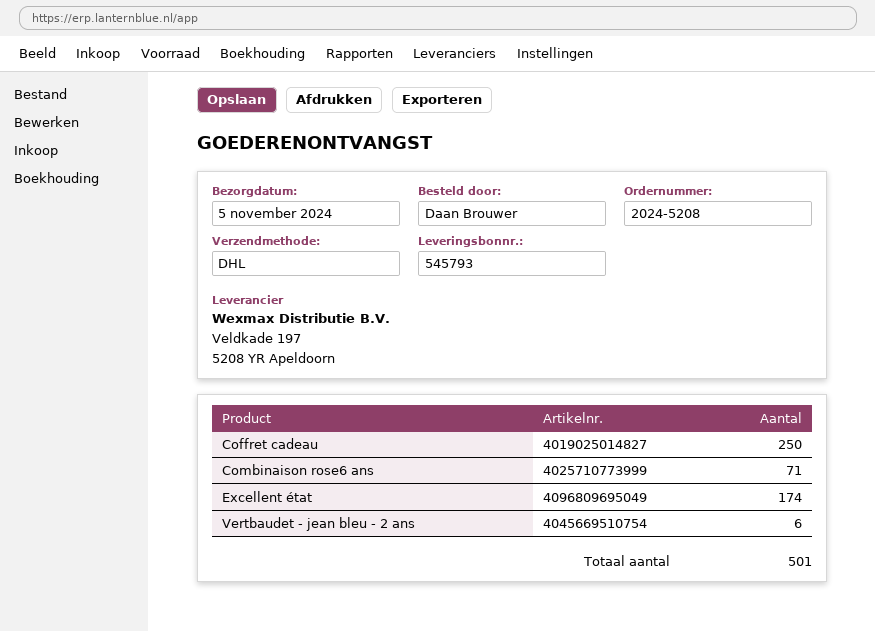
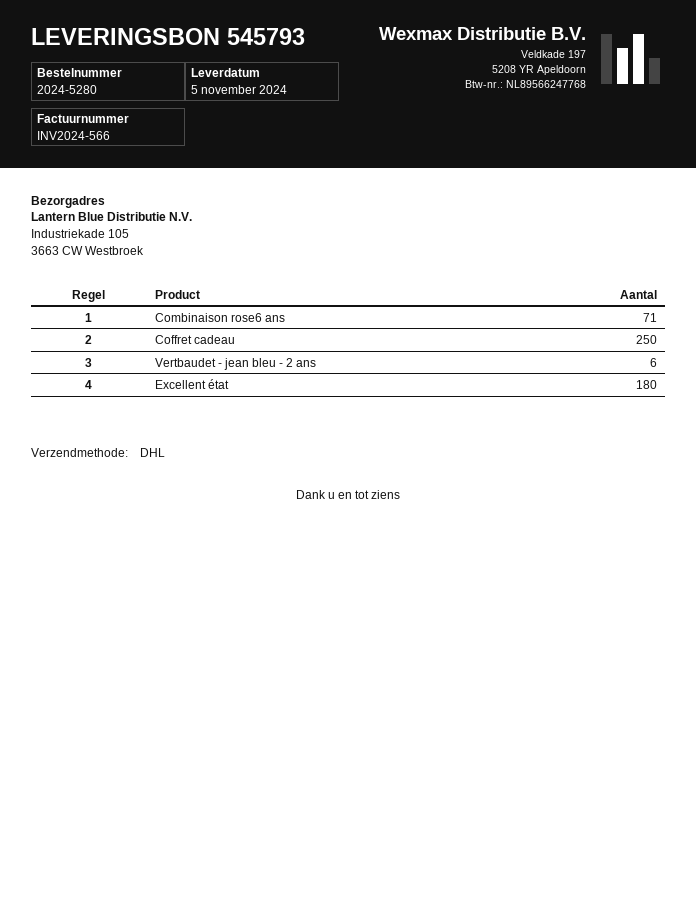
order number: 2024-5208 -> 2024-5280
Excellent état: 174 -> 180

